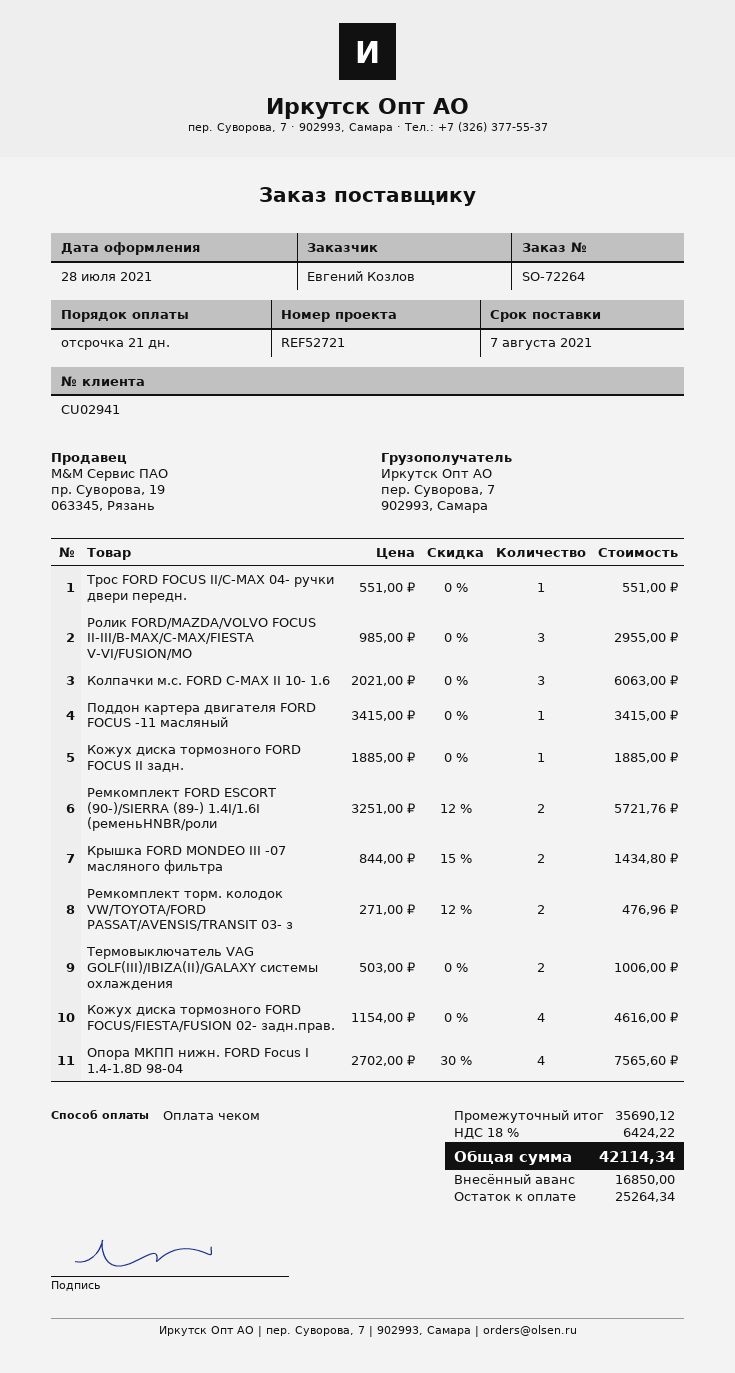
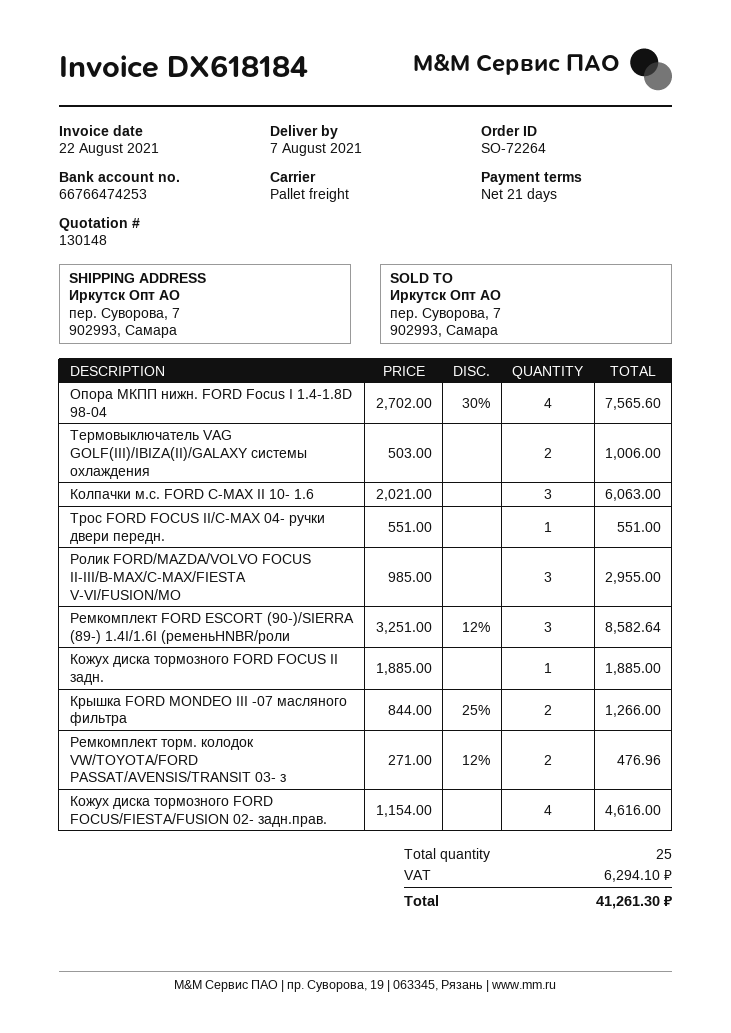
Поддон картера двигателя FORD FOCUS -11 масляный: 1 x 3415.00 = 3415.00 -> none
Ремкомплект FORD ESCORT (90-)/SIERRA (89-) 1.4I/1.6I (ременьHNBR/роли: 2 x 3251.00 - 12% = 5721.76 -> 3 x 3251.00 - 12% = 8582.64
Крышка FORD MONDEO III -07 масляного фильтра: 2 x 844.00 - 15% = 1434.80 -> 2 x 844.00 - 25% = 1266.00
tax: 6424.22 -> 6294.10
total: 42114.34 -> 41261.30

